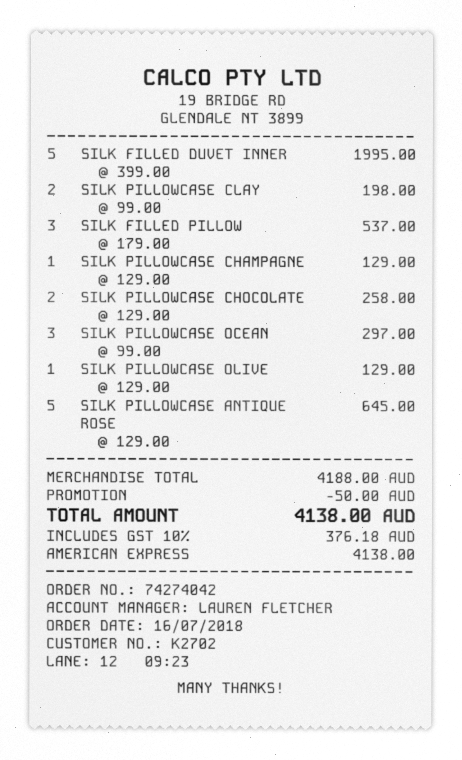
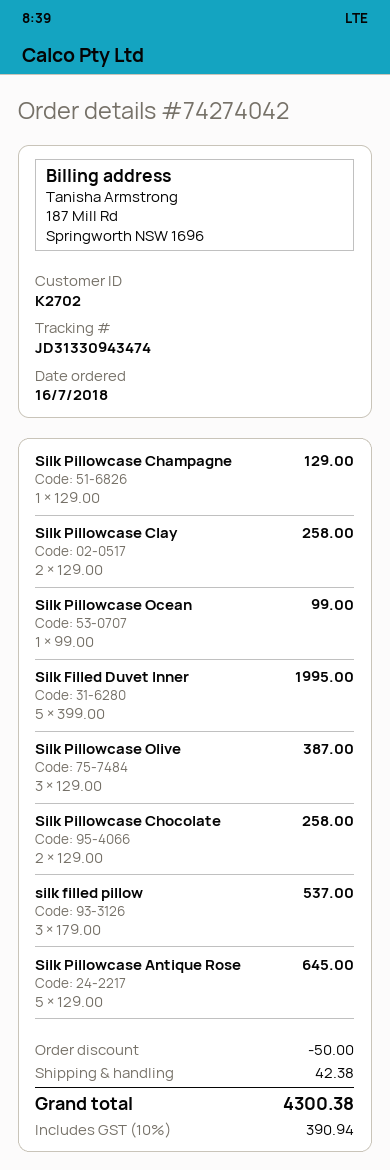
SILK PILLOWCASE CLAY: 2 x 99.00 = 198.00 -> 2 x 129.00 = 258.00
SILK PILLOWCASE OCEAN: 3 x 99.00 = 297.00 -> 1 x 99.00 = 99.00
SILK PILLOWCASE OLIVE: 1 x 129.00 = 129.00 -> 3 x 129.00 = 387.00
shipping: none -> 42.38
tax: 10% = 376.18 -> 10% = 390.94
total: 4138.00 -> 4300.38

